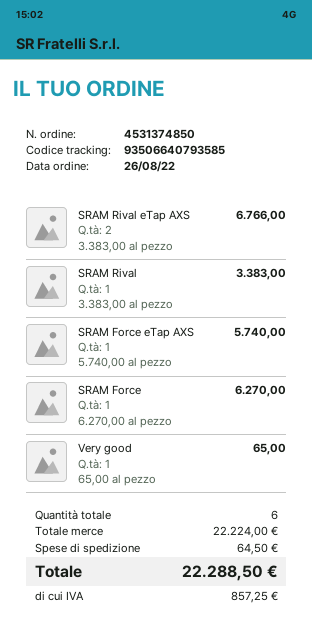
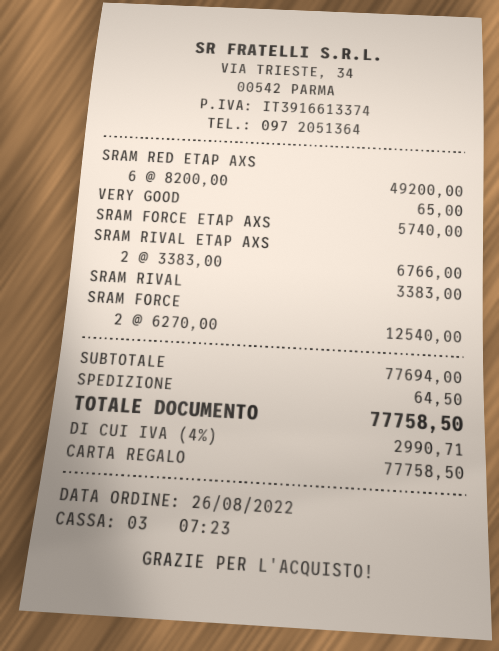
SRAM Force: 1 x 6270.00 = 6270.00 -> 2 x 6270.00 = 12540.00
SRAM RED ETAP AXS: none -> 6 x 8200.00 = 49200.00
subtotal: 22224.00 -> 77694.00
tax: 857.25 -> 2990.71
total: 22288.50 -> 77758.50

